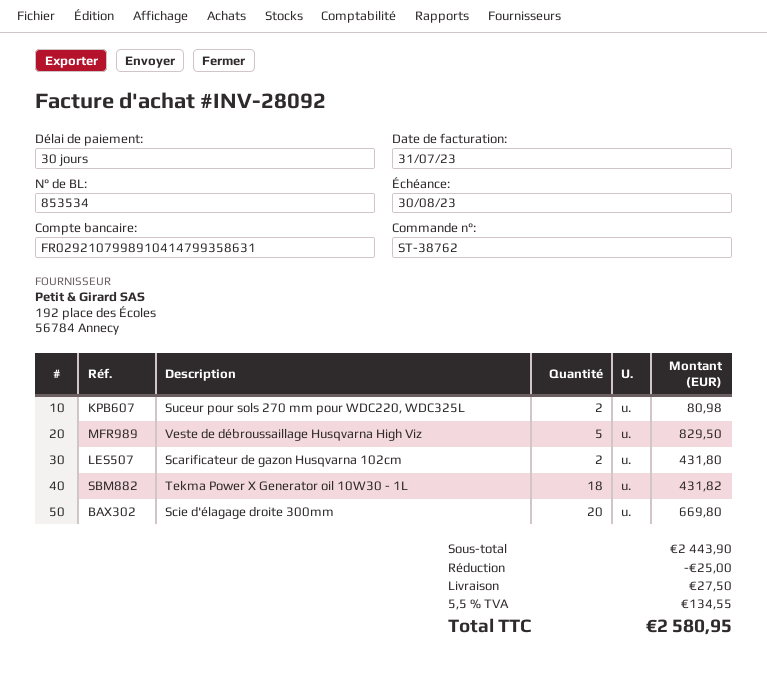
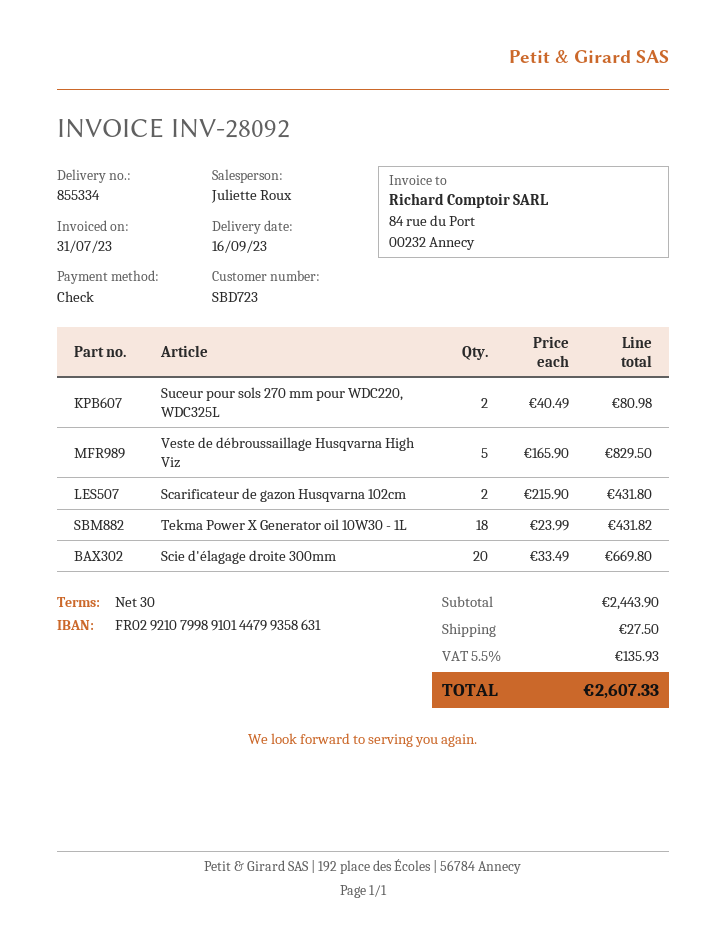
delivery note number: 853534 -> 855334
bank account: FR0292107998910414799358631 -> FR0292107998910144799358631
discount: 25.00 -> none
tax: 5.5% = 134.55 -> 5.5% = 135.93
total: 2580.95 -> 2607.33

